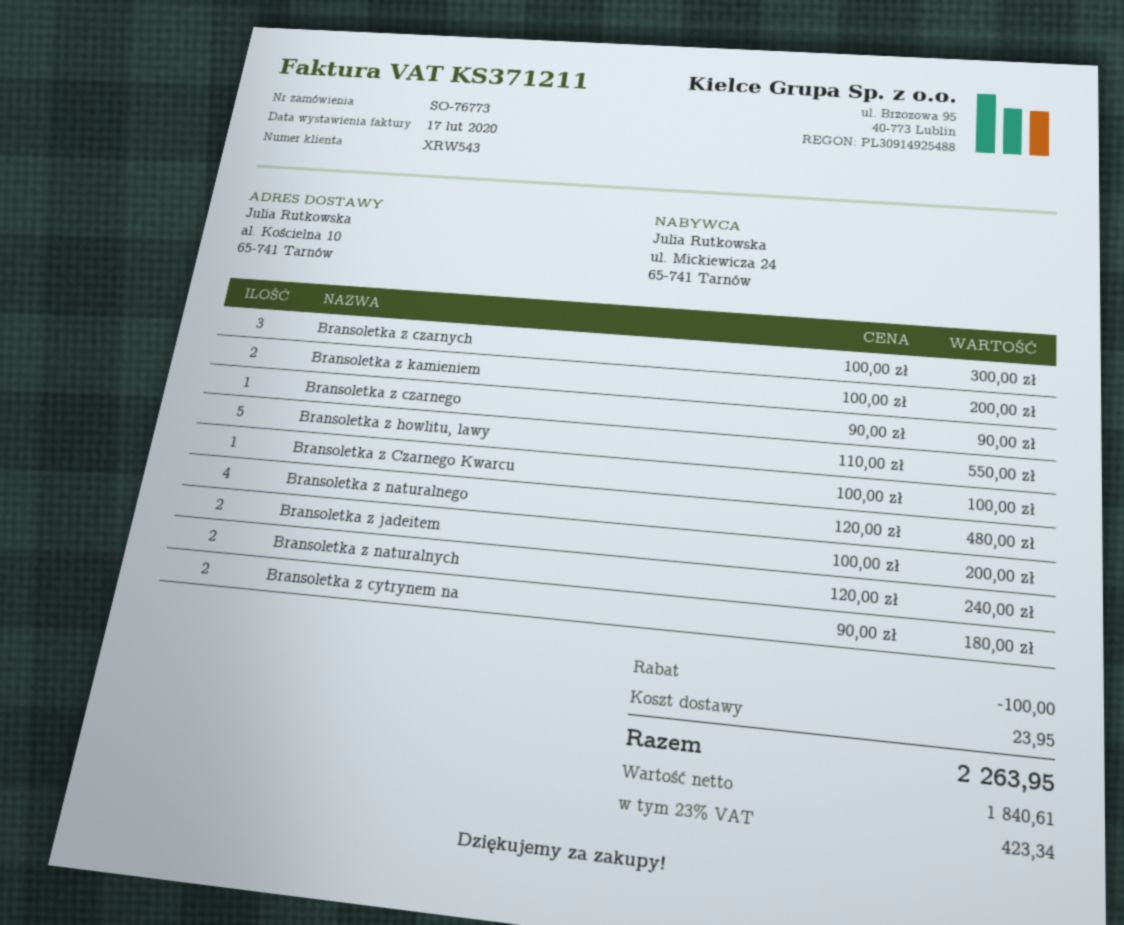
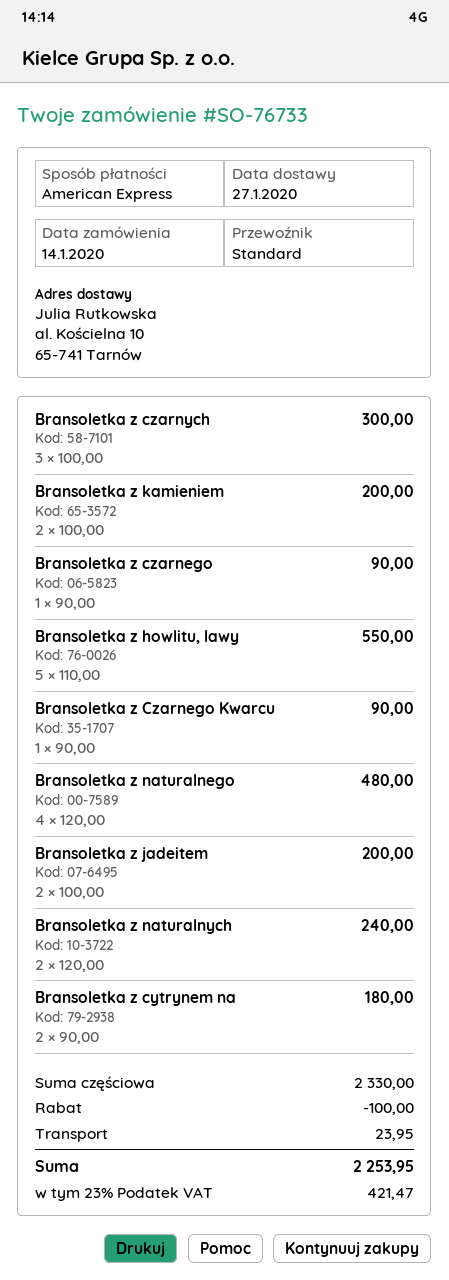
order number: SO-76773 -> SO-76733
Bransoletka z Czarnego Kwarcu: 1 x 100.00 = 100.00 -> 1 x 90.00 = 90.00
tax: 23% = 423.34 -> 23% = 421.47
total: 2263.95 -> 2253.95

